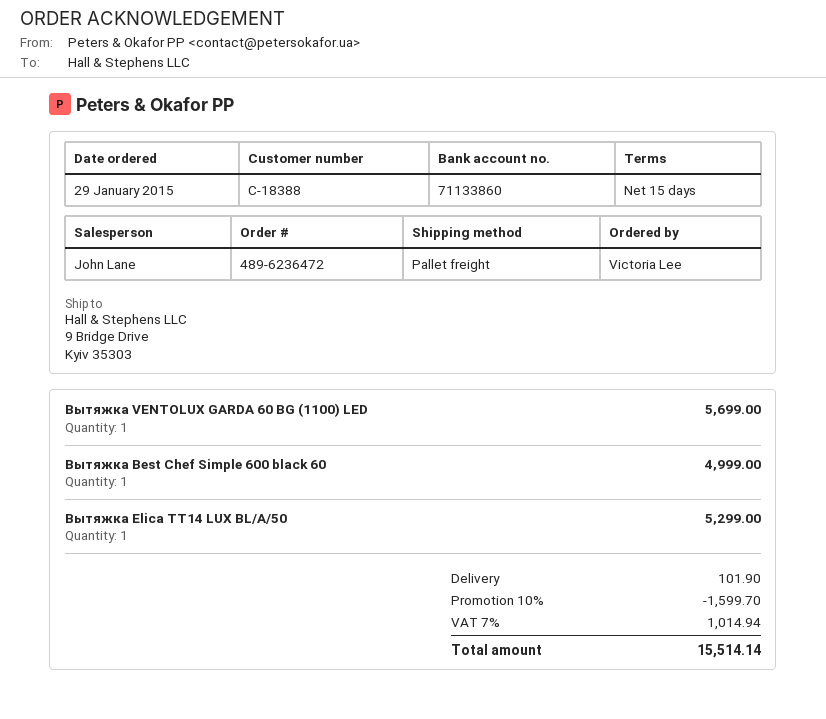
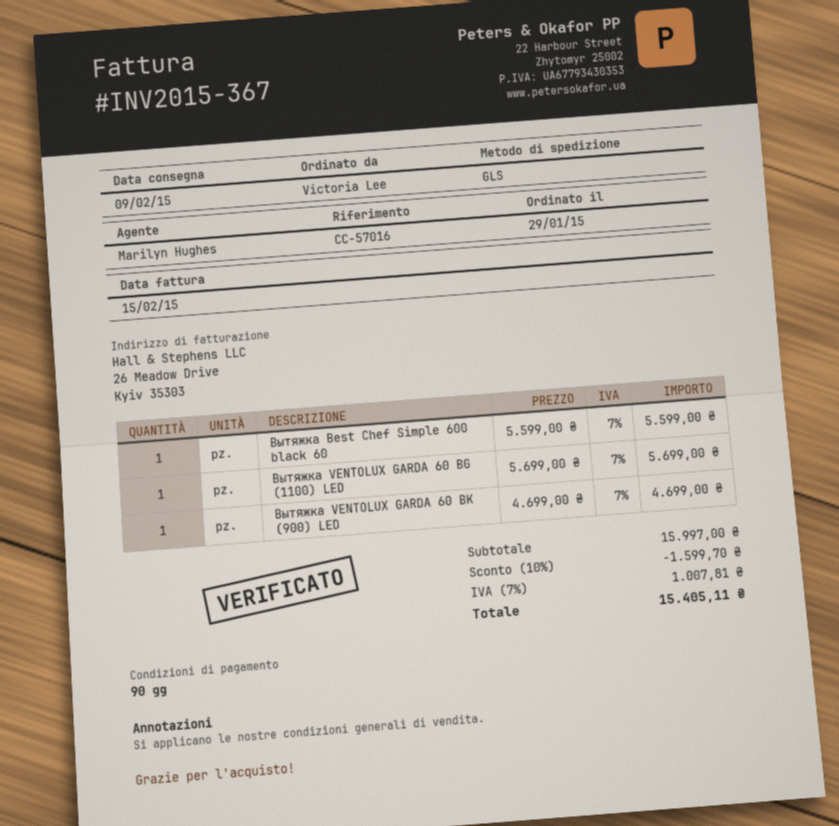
payment terms: 15 days -> 90 days
sales rep: John Lane -> Marilyn Hughes
shipping method: pallet freight -> GLS
Вытяжка Best Chef Simple 600 black 60: 1 for 4999.00 -> 1 for 5599.00
Вытяжка Elica TT14 LUX BL/A/50: 1 for 5299.00 -> none
Вытяжка VENTOLUX GARDA 60 BK (900) LED: none -> 1 for 4699.00
shipping: 101.90 -> none
tax: 7% = 1014.94 -> 7% = 1007.81
total: 15514.14 -> 15405.11

